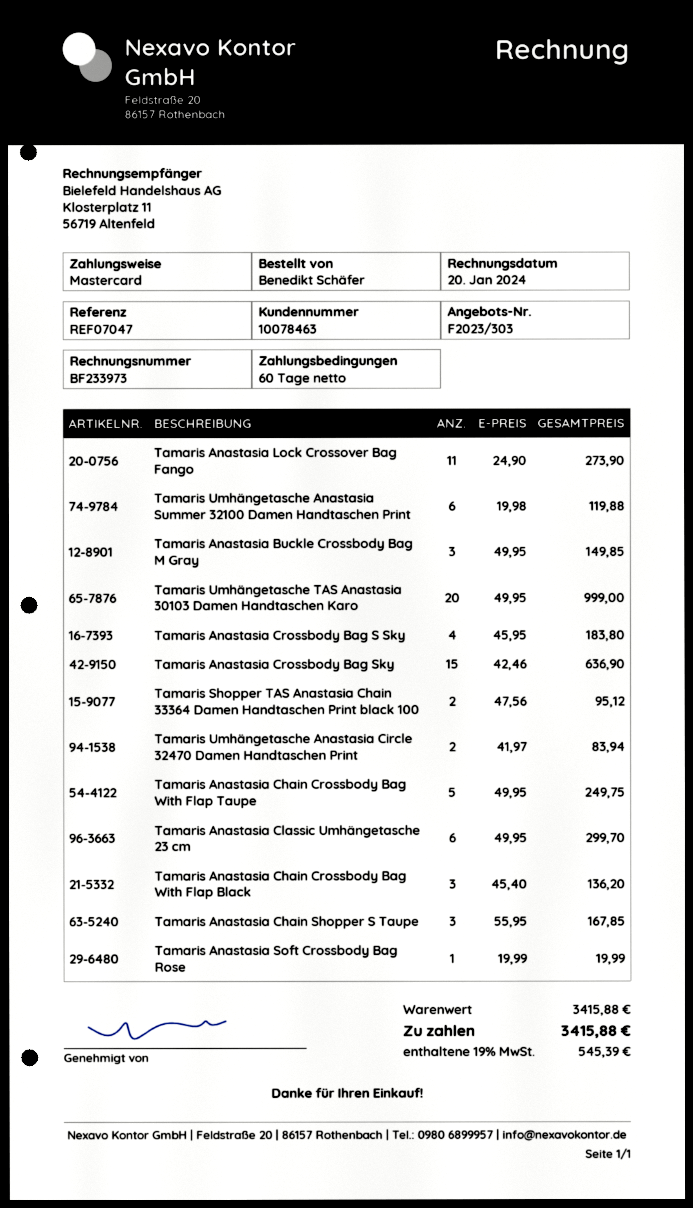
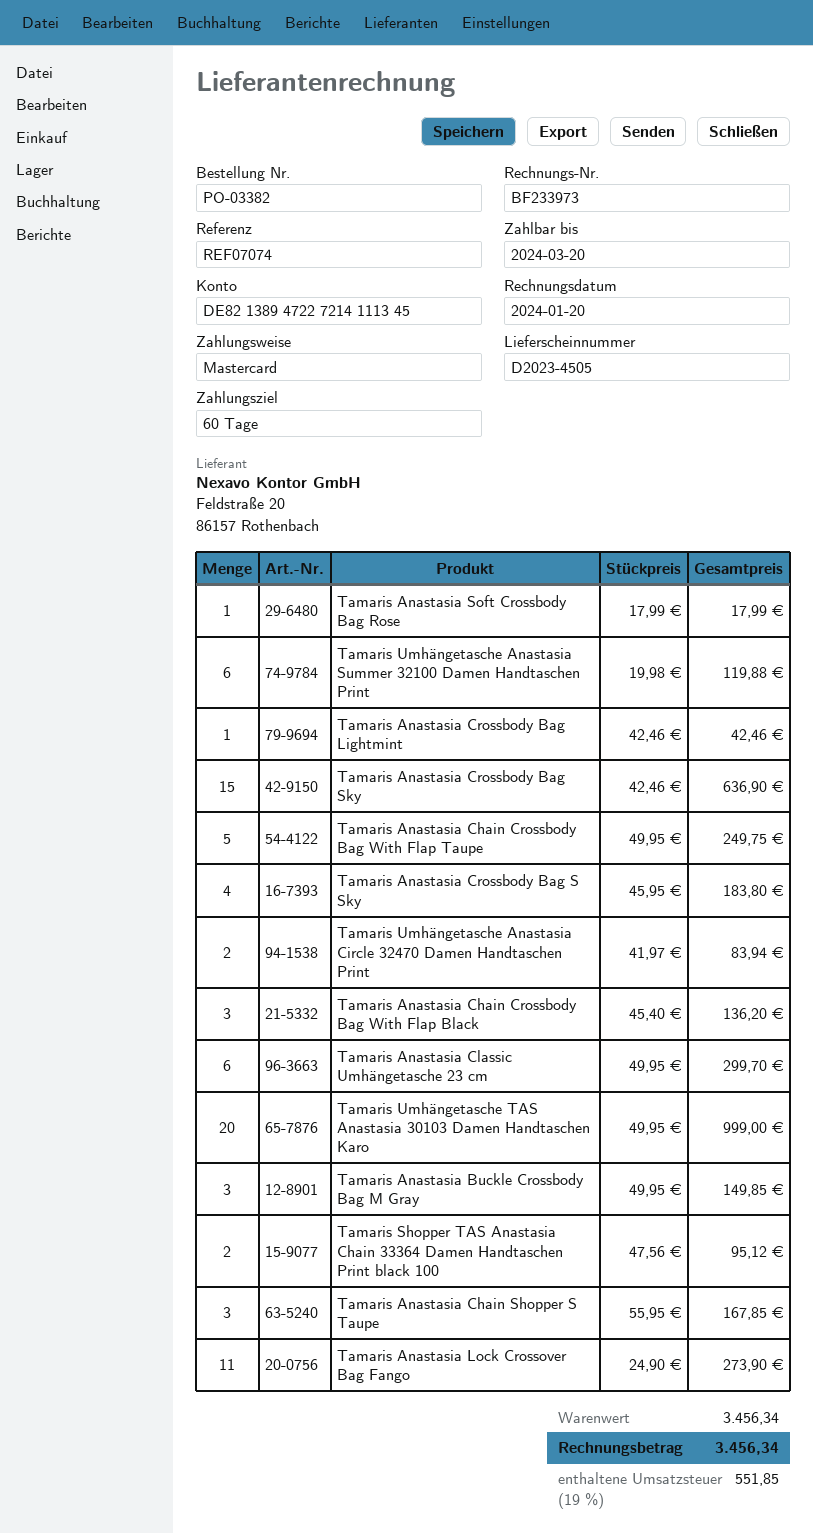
reference: REF07047 -> REF07074
Tamaris Anastasia Soft Crossbody Bag Rose: 1 x 19.99 = 19.99 -> 1 x 17.99 = 17.99
Tamaris Anastasia Crossbody Bag Lightmint: none -> 1 x 42.46 = 42.46
subtotal: 3415.88 -> 3456.34
tax: 19% = 545.39 -> 19% = 551.85
total: 3415.88 -> 3456.34

